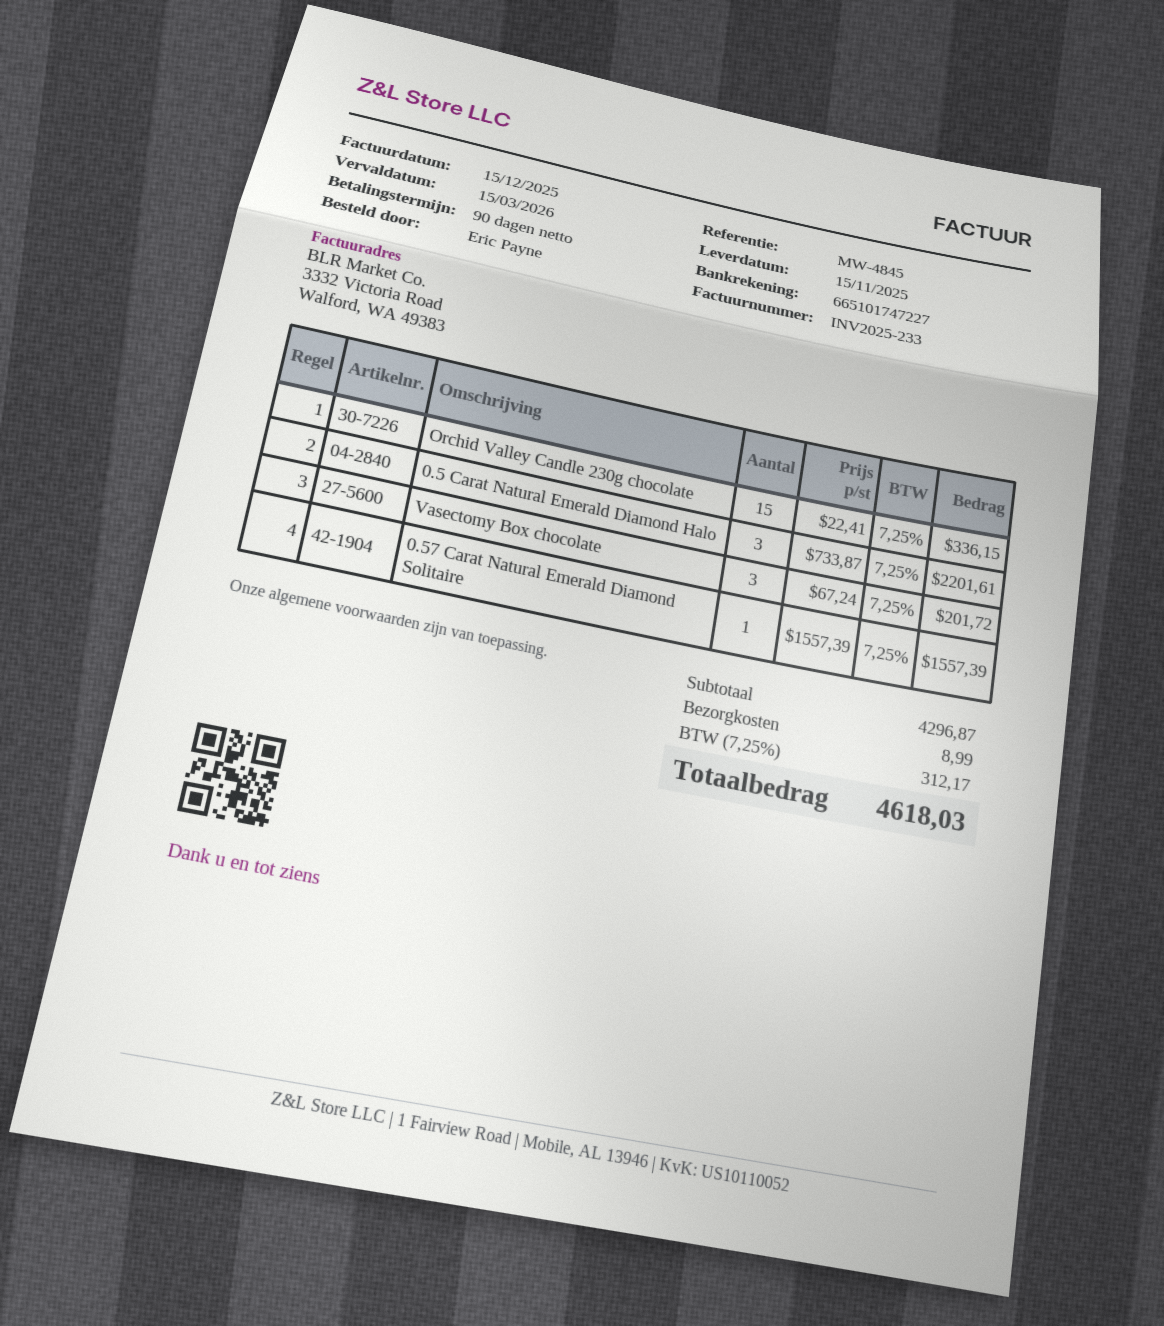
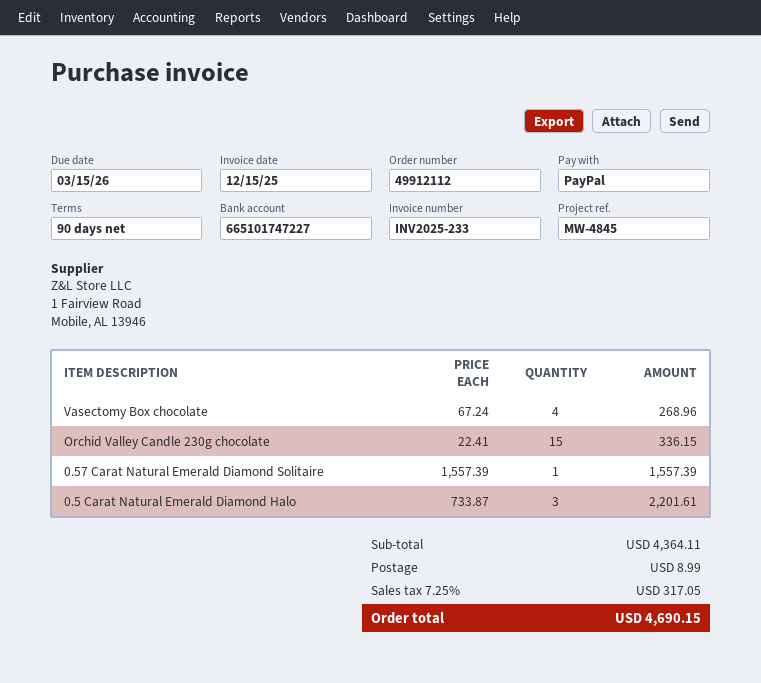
Vasectomy Box chocolate: 3 x 67.24 = 201.72 -> 4 x 67.24 = 268.96
subtotal: 4296.87 -> 4364.11
tax: 7.25% = 312.17 -> 7.25% = 317.05
total: 4618.03 -> 4690.15

